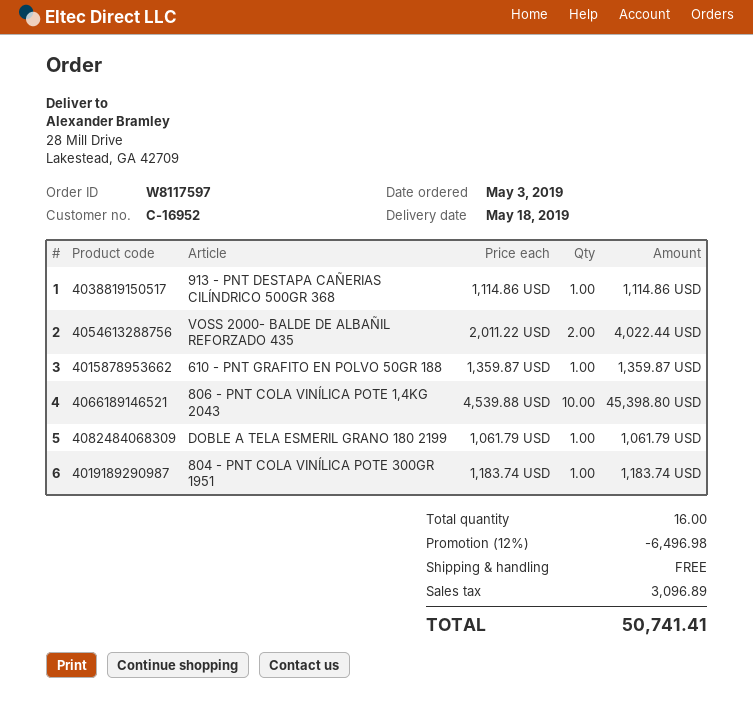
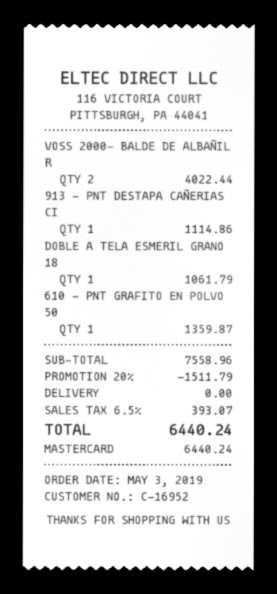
806 - PNT COLA VINÍLICA POTE 1,4KG 2043: 10 for 45398.80 -> none
804 - PNT COLA VINÍLICA POTE 300GR 1951: 1 for 1183.74 -> none
discount: 12% = 6496.98 -> 20% = 1511.79
tax: 3096.89 -> 393.07
total: 50741.41 -> 6440.24

